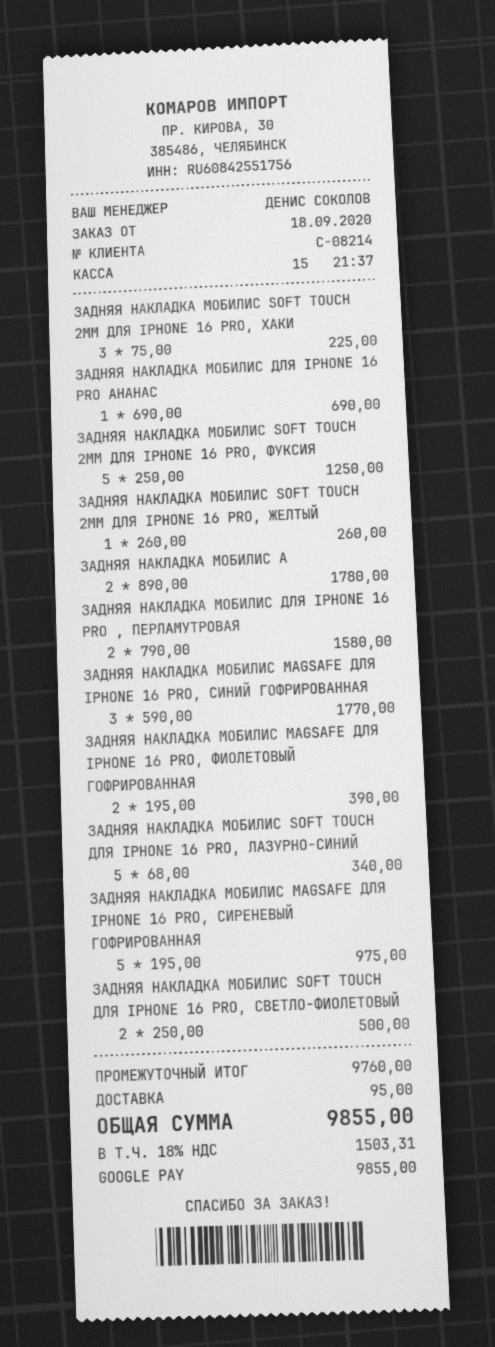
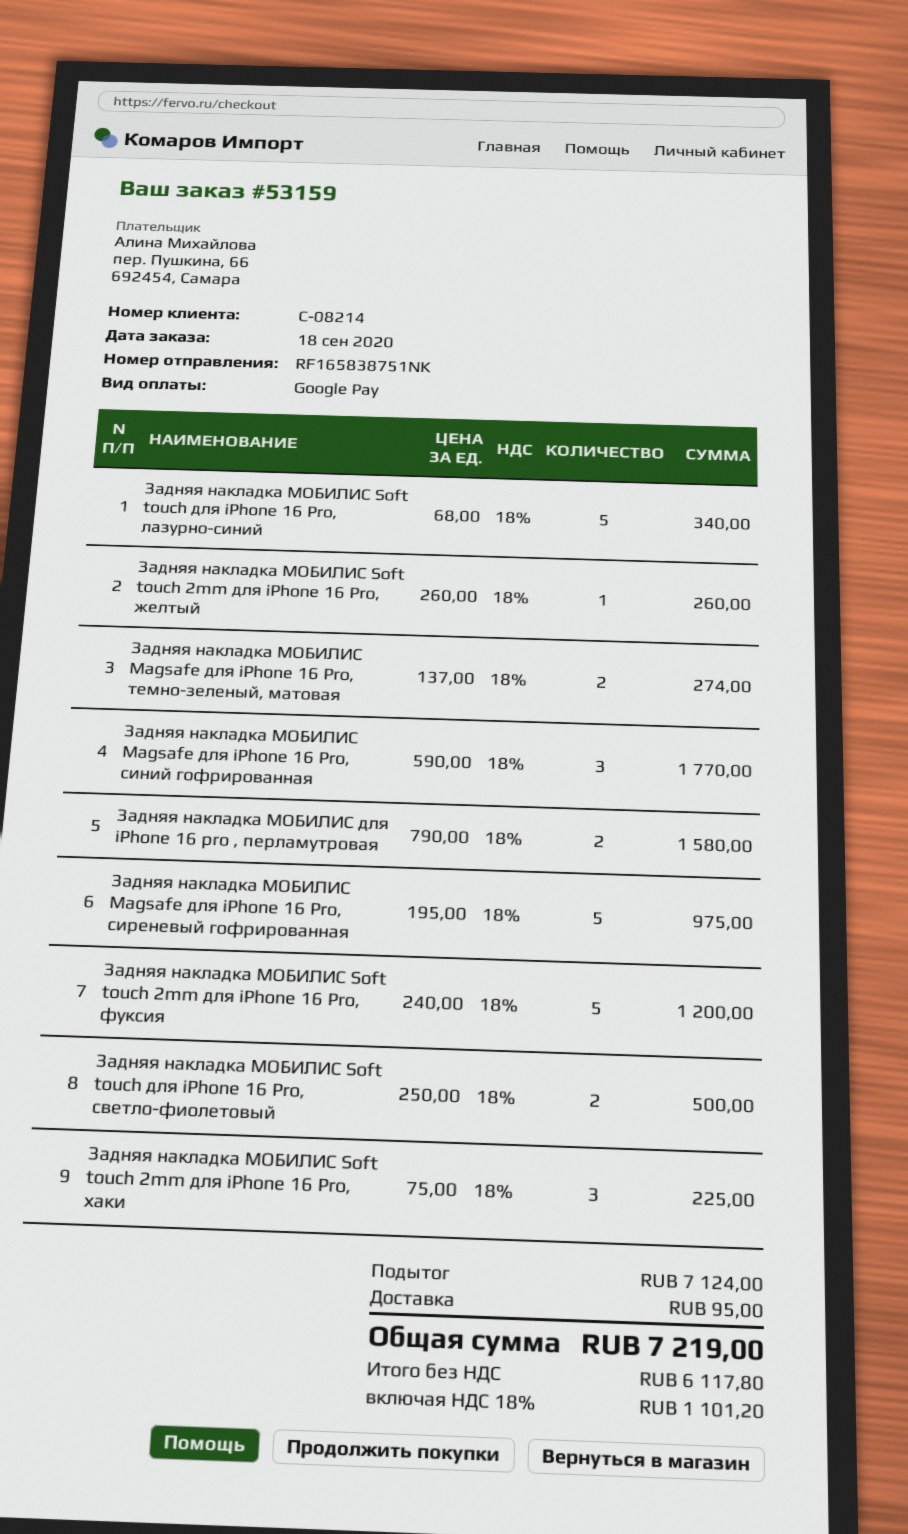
ЗАДНЯЯ НАКЛАДКА МОБИЛИС ДЛЯ IPHONE 16 PRO АНАНАС: 1 x 690.00 = 690.00 -> none
ЗАДНЯЯ НАКЛАДКА МОБИЛИС SOFT TOUCH 2MM ДЛЯ IPHONE 16 PRO, ФУКСИЯ: 5 x 250.00 = 1250.00 -> 5 x 240.00 = 1200.00
ЗАДНЯЯ НАКЛАДКА МОБИЛИС А: 2 x 890.00 = 1780.00 -> none
ЗАДНЯЯ НАКЛАДКА МОБИЛИС MAGSAFE ДЛЯ IPHONE 16 PRO, ФИОЛЕТОВЫЙ ГОФРИРОВАННАЯ: 2 x 195.00 = 390.00 -> none
Задняя накладка МОБИЛИС Magsafe для iPhone 16 Pro, темно-зеленый, матовая: none -> 2 x 137.00 = 274.00
subtotal: 9760.00 -> 7124.00
tax: 18% = 1503.31 -> 18% = 1101.20
total: 9855.00 -> 7219.00

